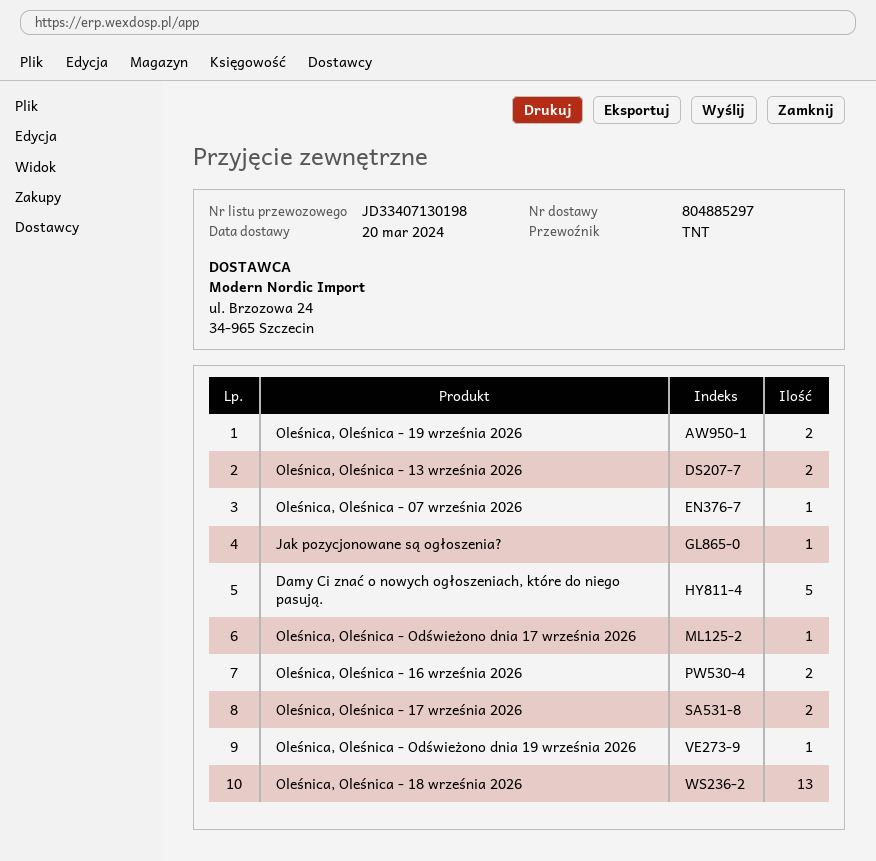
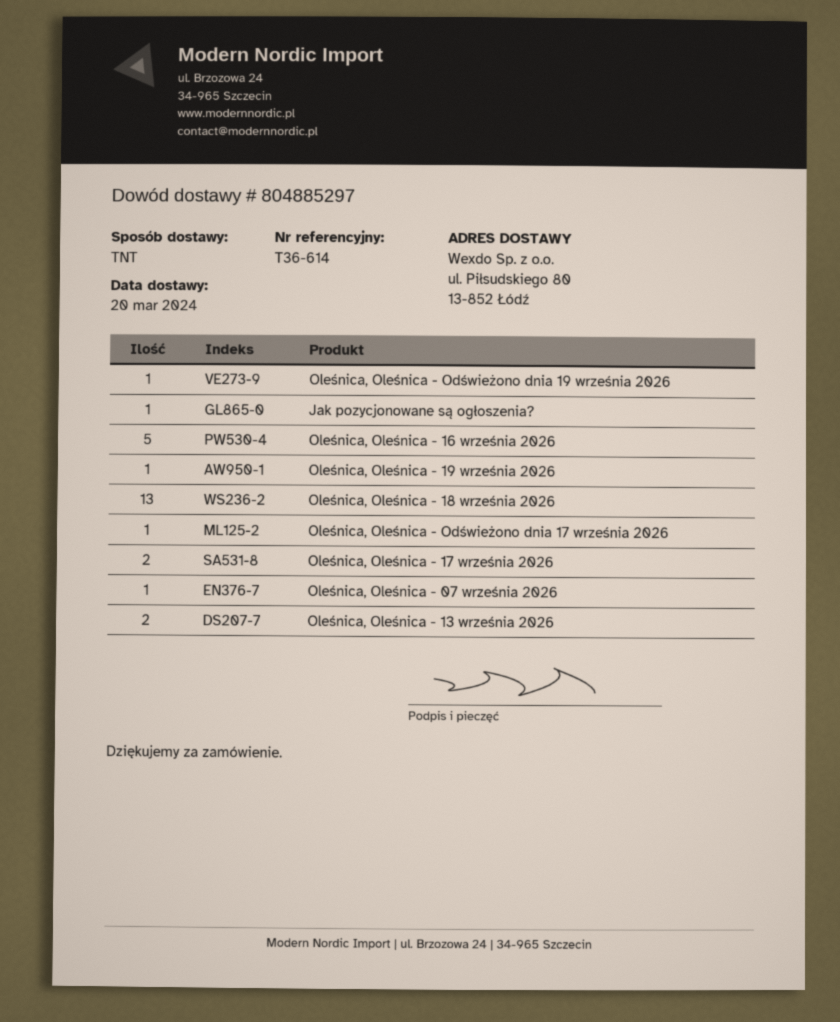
Oleśnica, Oleśnica - 19 września 2026: 2 -> 1
Damy Ci znać o nowych ogłoszeniach, które do niego pasują.: 5 -> none
Oleśnica, Oleśnica - 16 września 2026: 2 -> 5

